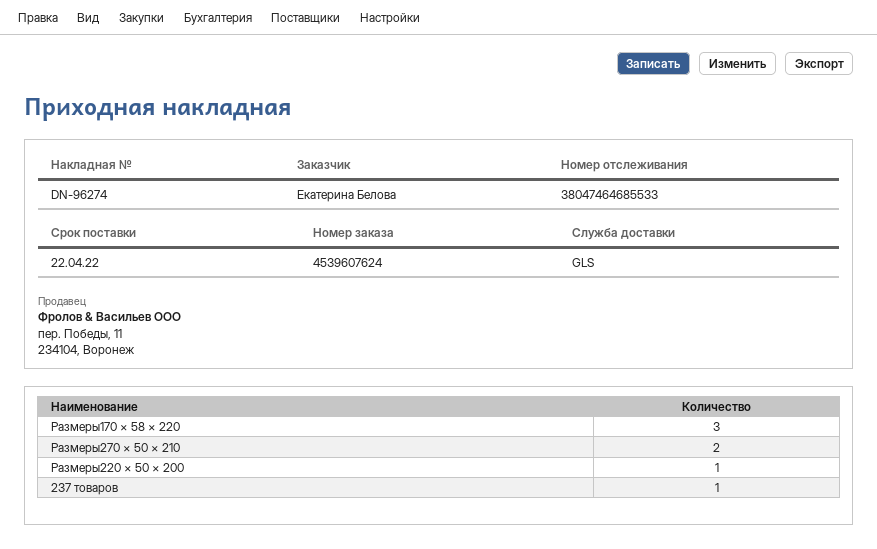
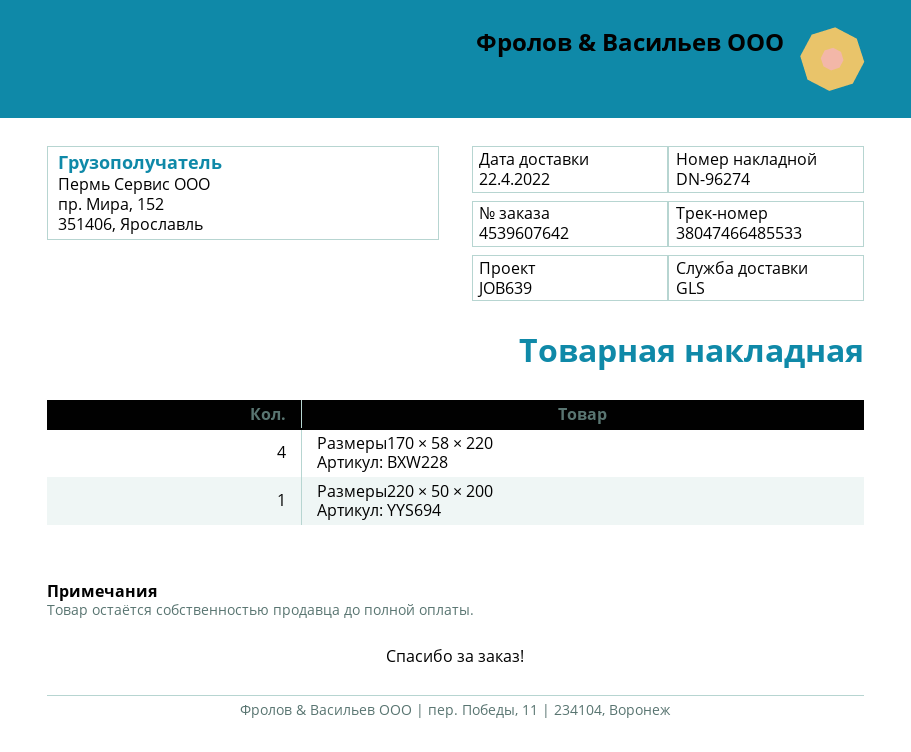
order number: 4539607624 -> 4539607642
tracking number: 38047464685533 -> 38047466485533
Размеры170 × 58 × 220: 3 -> 4
Размеры270 × 50 × 210: 2 -> none
237 товаров: 1 -> none

